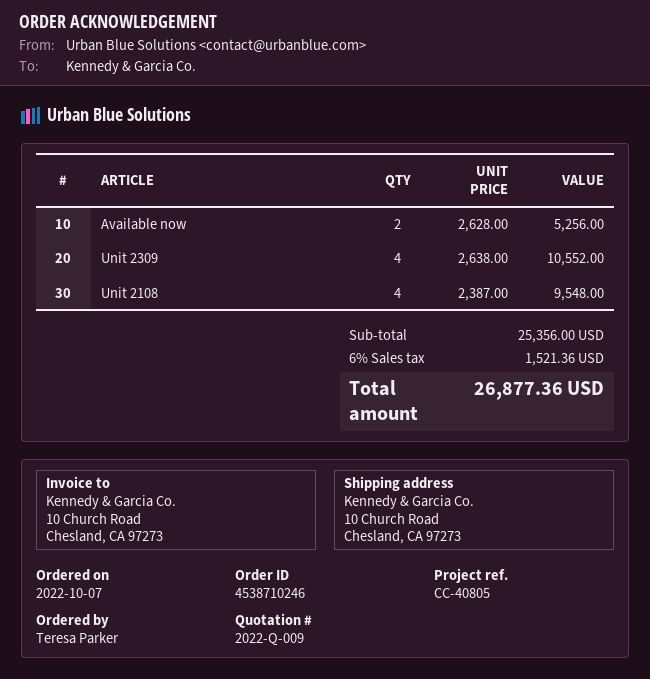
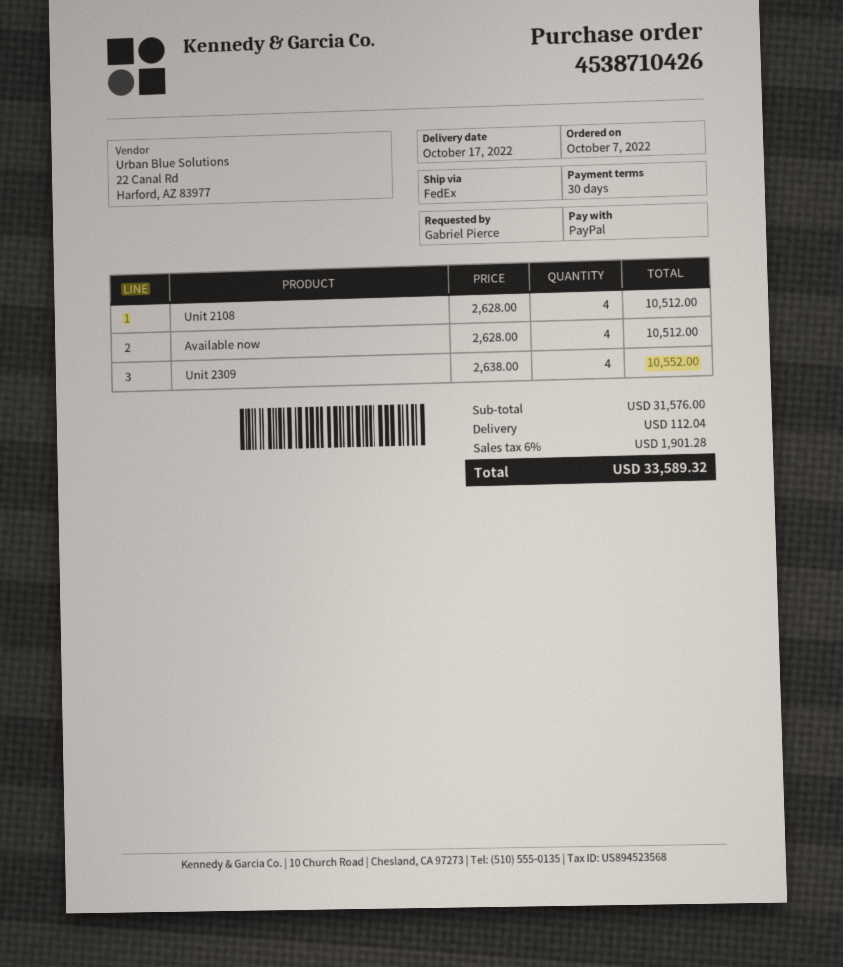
order number: 4538710246 -> 4538710426
ordered by: Teresa Parker -> Gabriel Pierce
Available now: 2 x 2628.00 = 5256.00 -> 4 x 2628.00 = 10512.00
Unit 2108: 4 x 2387.00 = 9548.00 -> 4 x 2628.00 = 10512.00
subtotal: 25356.00 -> 31576.00
shipping: none -> 112.04
tax: 6% = 1521.36 -> 6% = 1901.28
total: 26877.36 -> 33589.32

